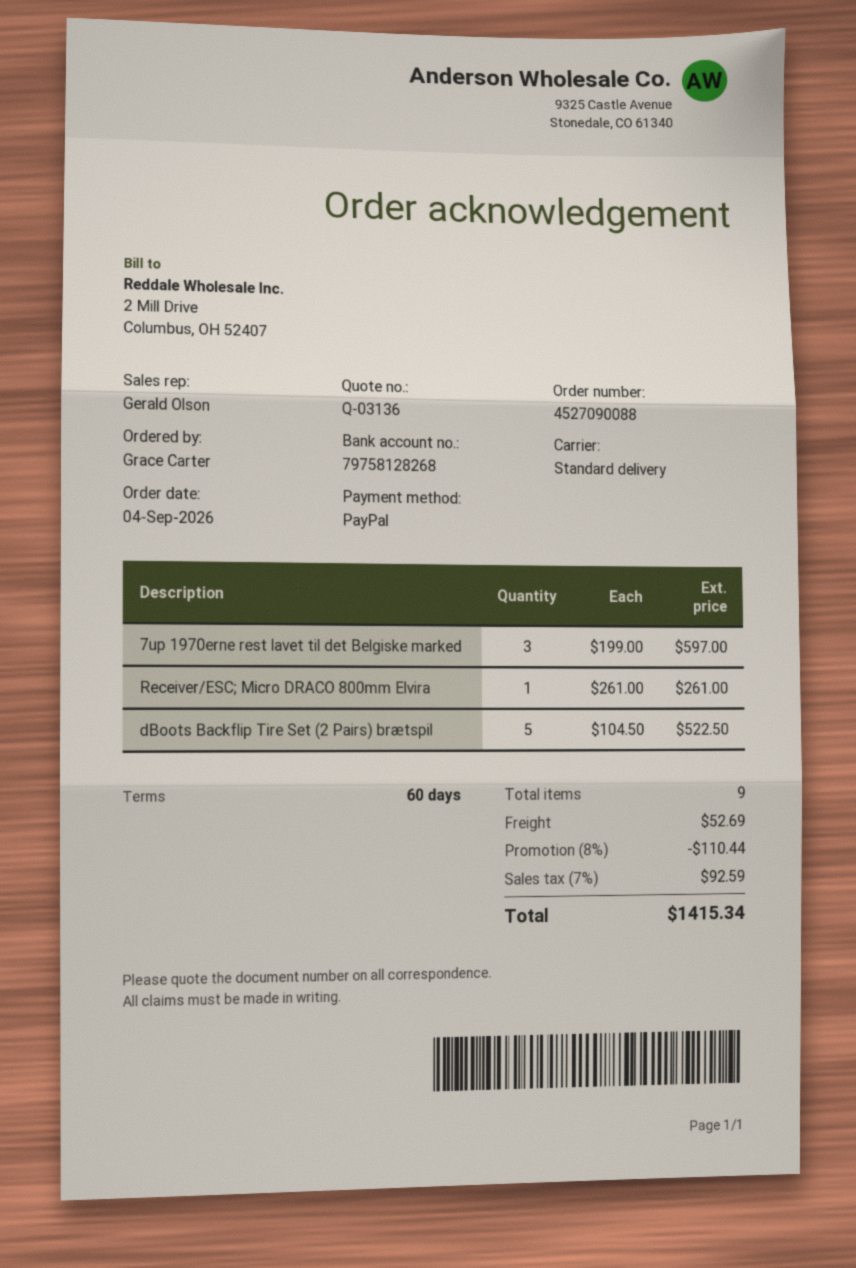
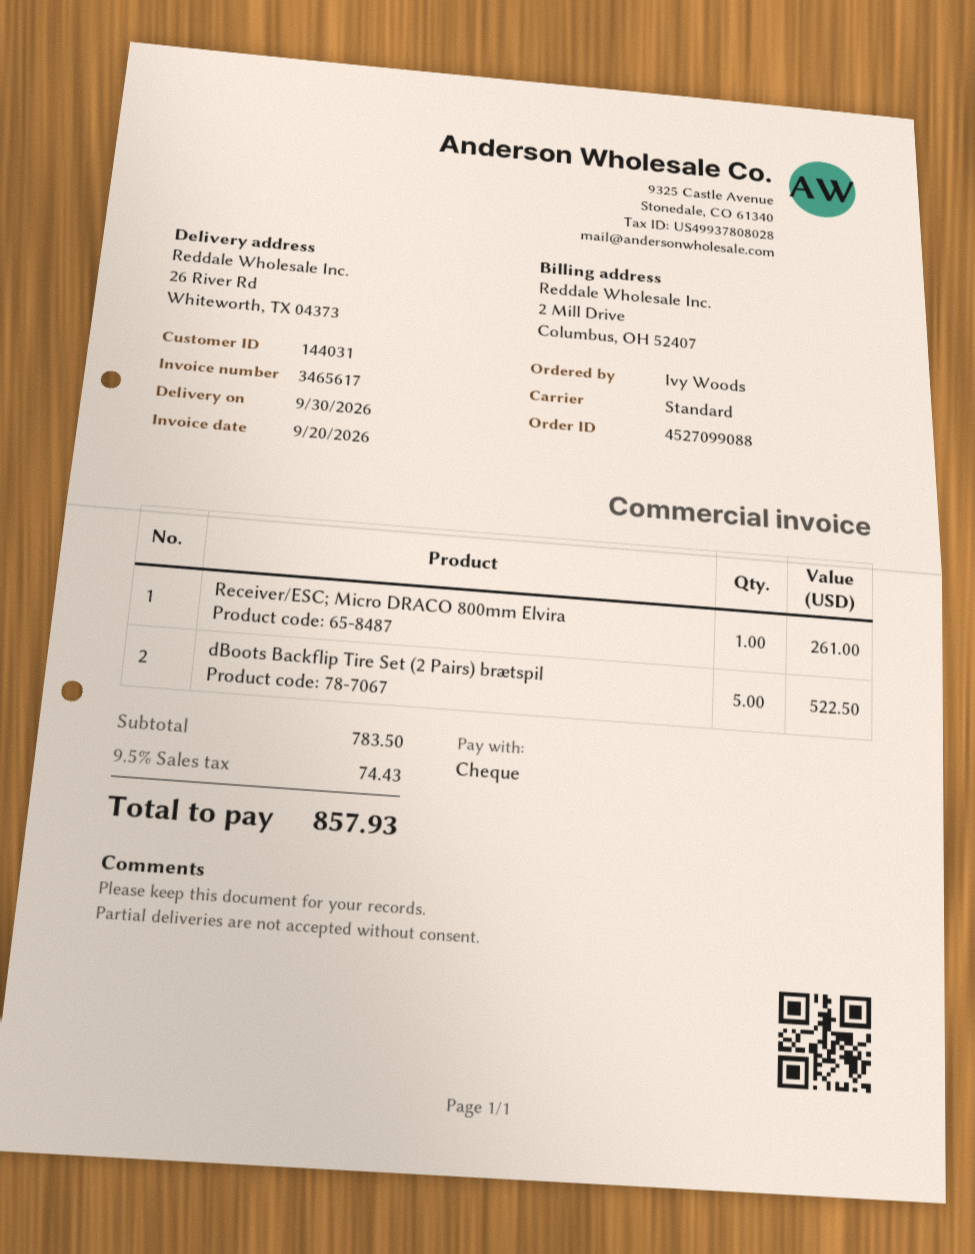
order number: 4527090088 -> 4527099088
ordered by: Grace Carter -> Ivy Woods
payment method: PayPal -> cheque
7up 1970erne rest lavet til det Belgiske marked: 3 for 597.00 -> none
discount: 8% = 110.44 -> none
shipping: 52.69 -> none
tax: 7% = 92.59 -> 9.5% = 74.43
total: 1415.34 -> 857.93

